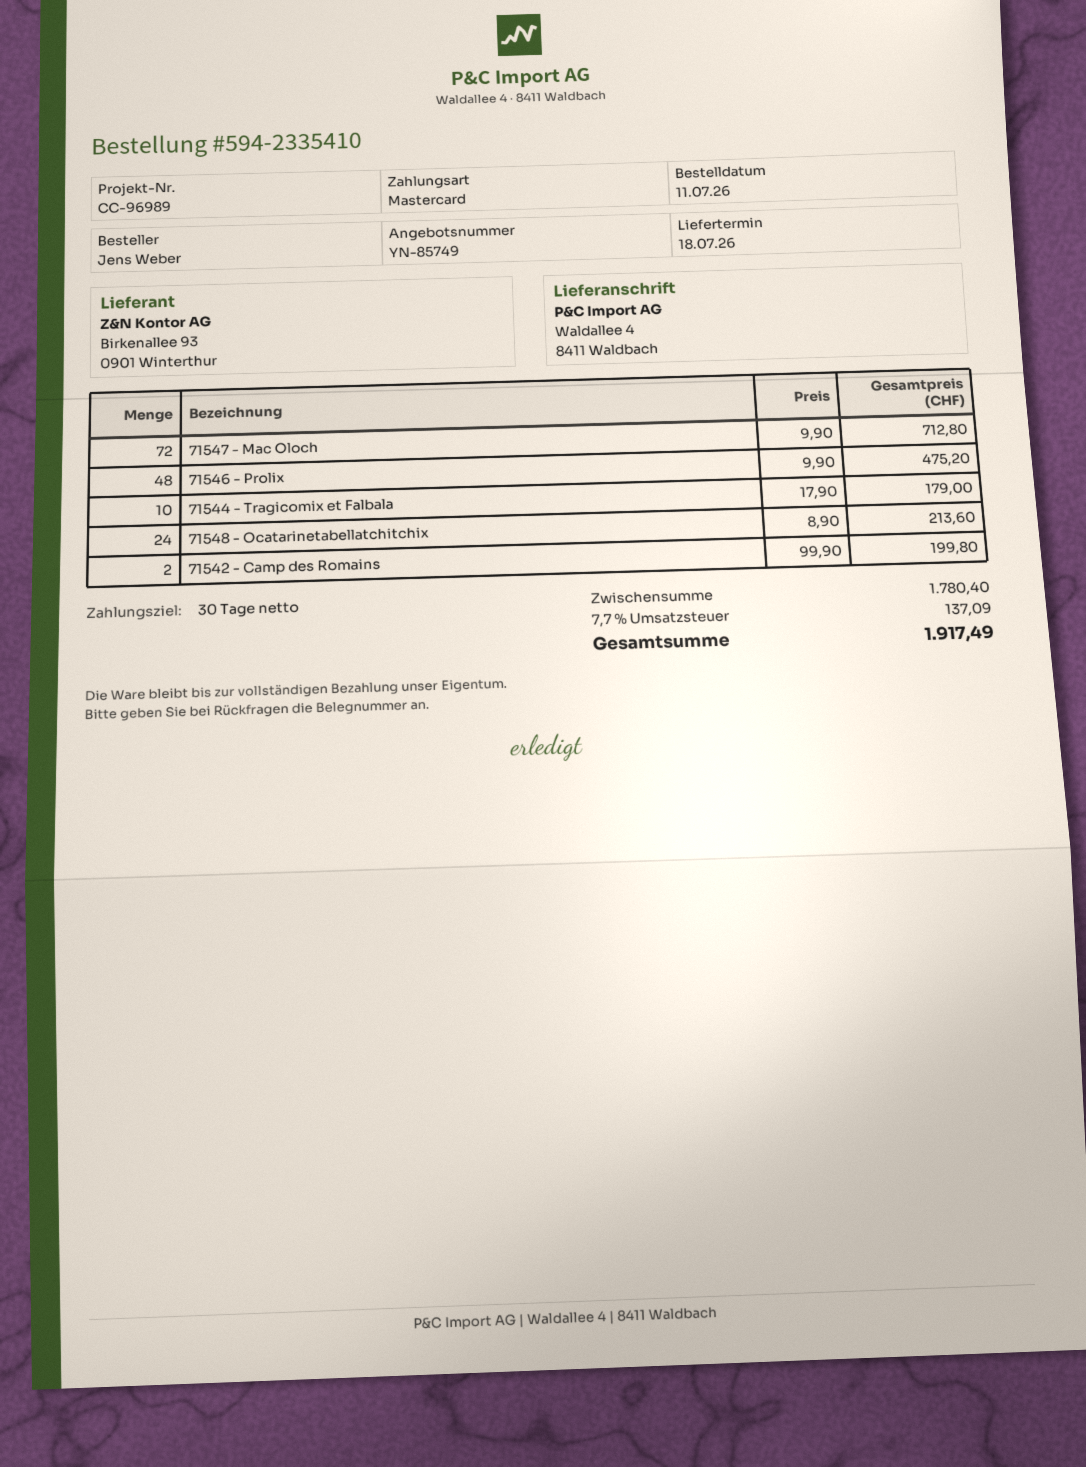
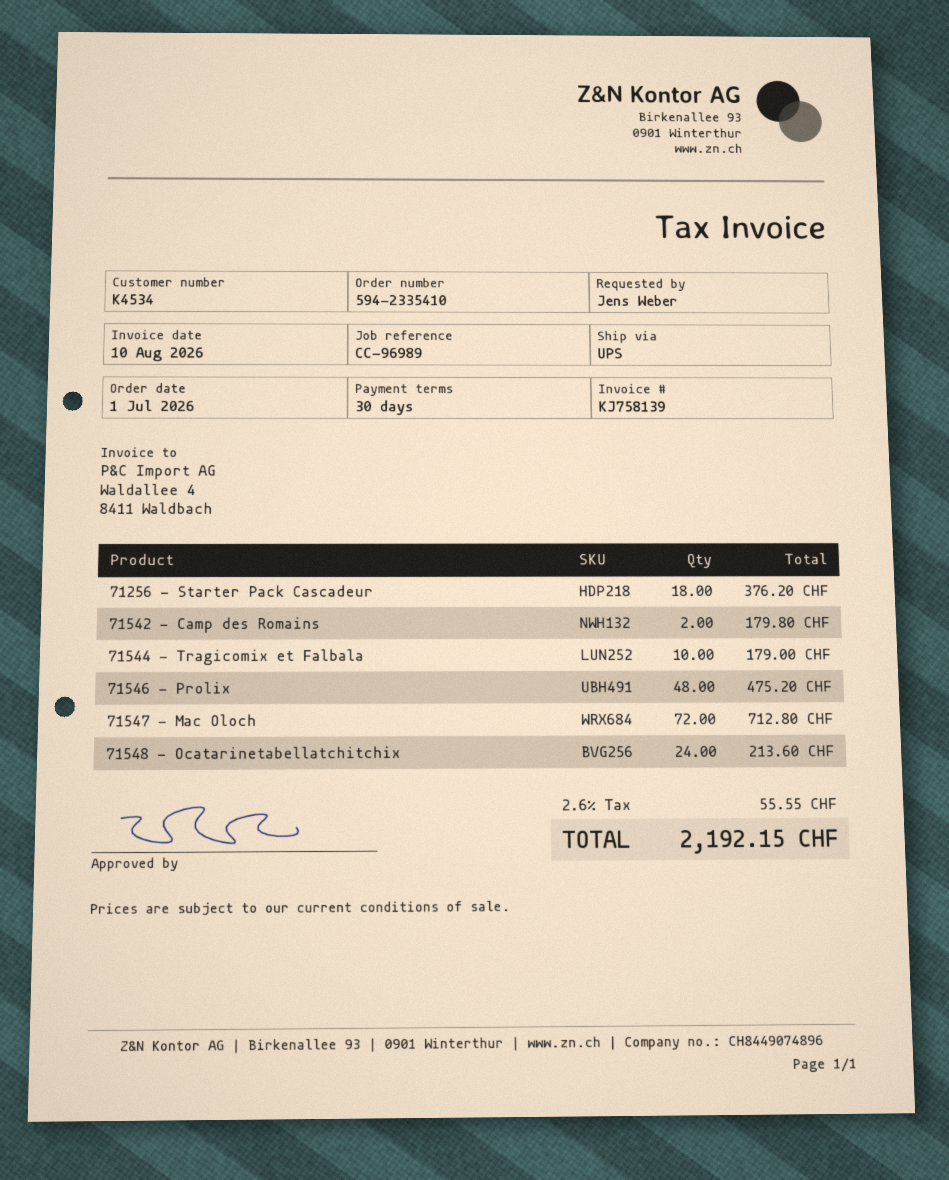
order date: 2026-07-11 -> 2026-07-01
71542 - Camp des Romains: 2 for 199.80 -> 2 for 179.80
71256 - Starter Pack Cascadeur: none -> 18 for 376.20
tax: 7.7% = 137.09 -> 2.6% = 55.55
total: 1917.49 -> 2192.15

